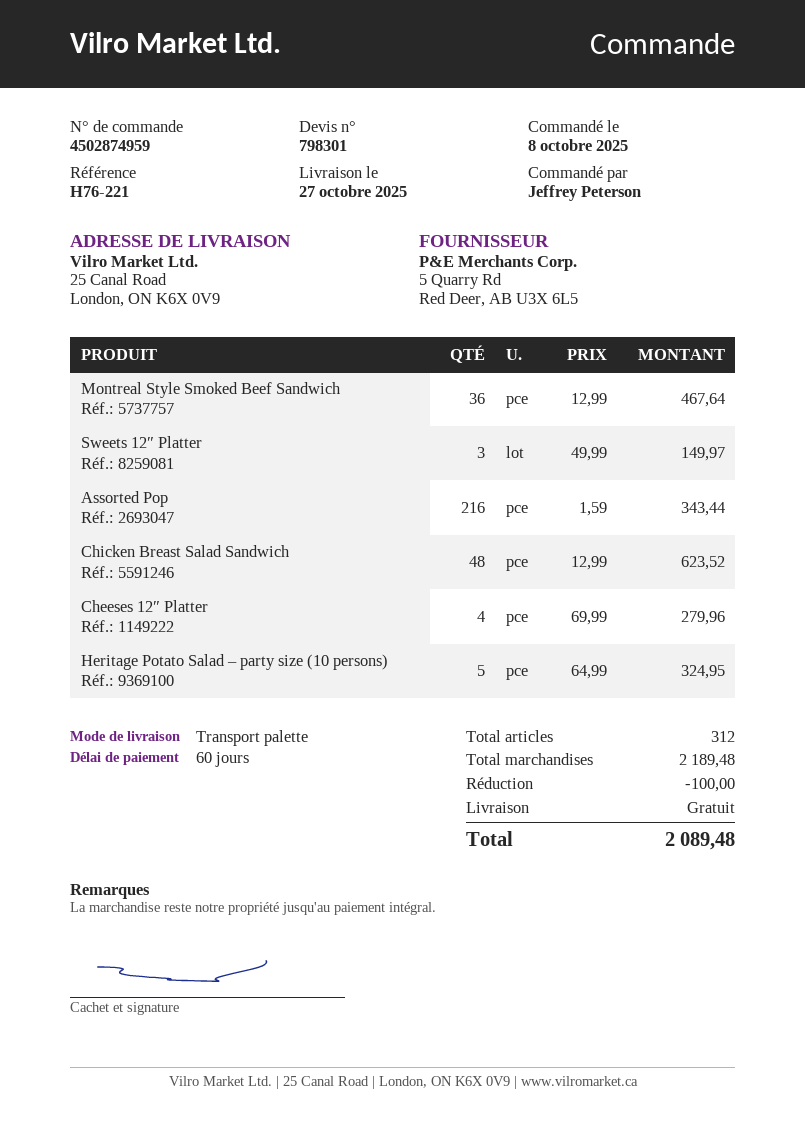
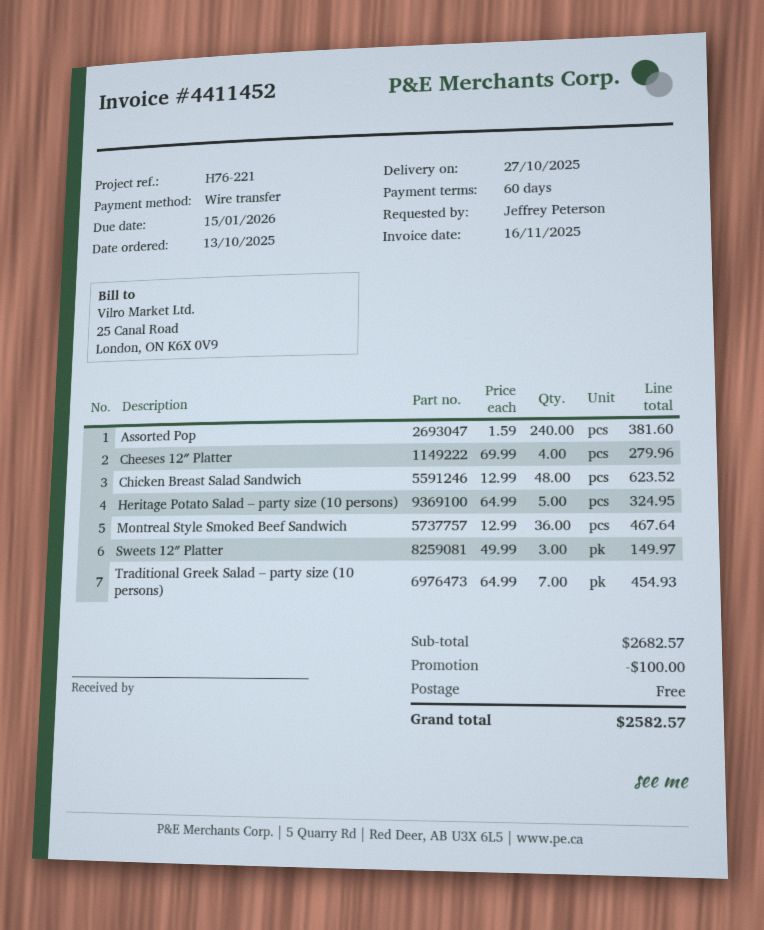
order date: 2025-10-08 -> 2025-10-13
Assorted Pop: 216 x 1.59 = 343.44 -> 240 x 1.59 = 381.60
Traditional Greek Salad – party size (10 persons): none -> 7 x 64.99 = 454.93
subtotal: 2189.48 -> 2682.57
total: 2089.48 -> 2582.57

